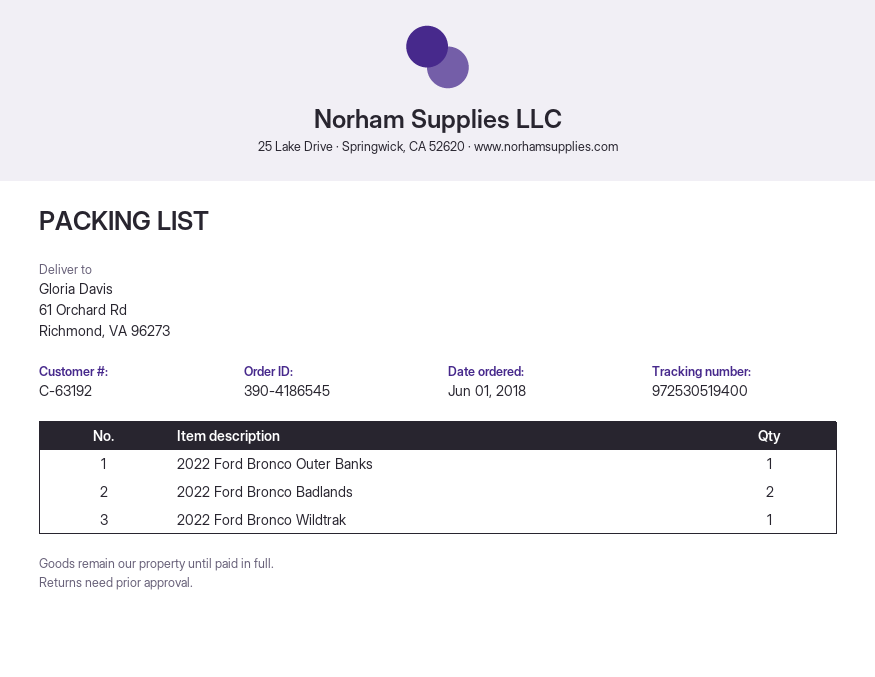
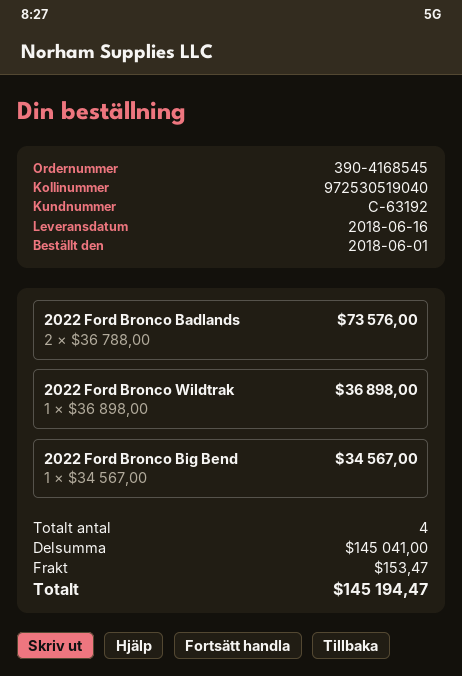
order number: 390-4186545 -> 390-4168545
tracking number: 972530519400 -> 972530519040
2022 Ford Bronco Outer Banks: 1 -> none
2022 Ford Bronco Big Bend: none -> 1

